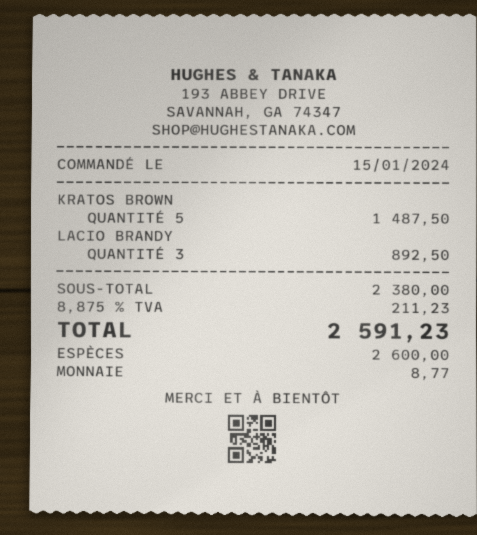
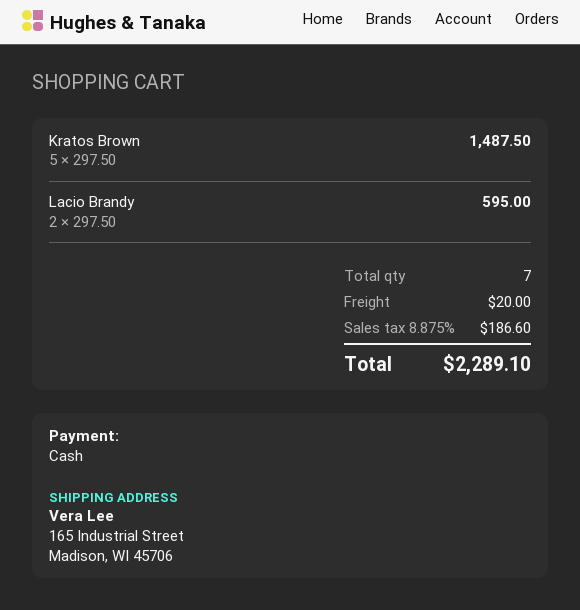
LACIO BRANDY: 3 for 892.50 -> 2 for 595.00
shipping: none -> 20.00
tax: 8.875% = 211.23 -> 8.875% = 186.60
total: 2591.23 -> 2289.10

